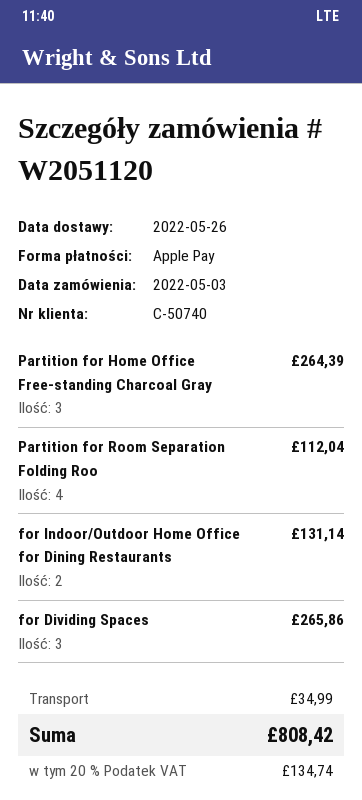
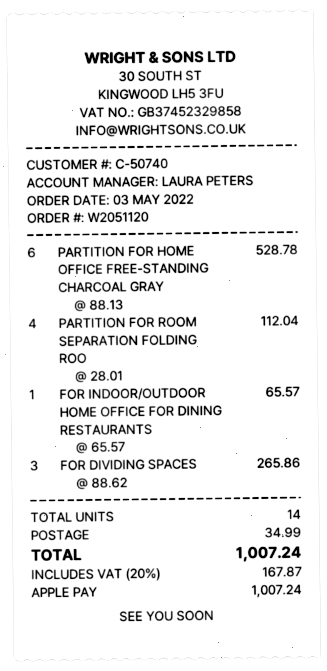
Partition for Home Office Free-standing Charcoal Gray: 3 for 264.39 -> 6 for 528.78
for Indoor/Outdoor Home Office for Dining Restaurants: 2 for 131.14 -> 1 for 65.57
tax: 20% = 134.74 -> 20% = 167.87
total: 808.42 -> 1007.24

